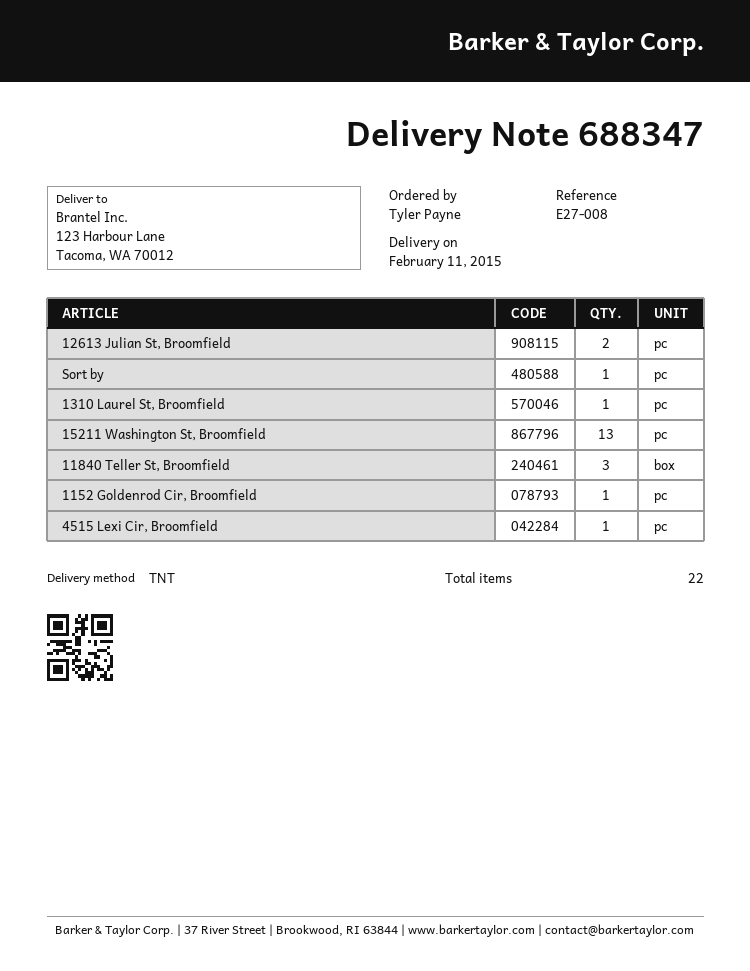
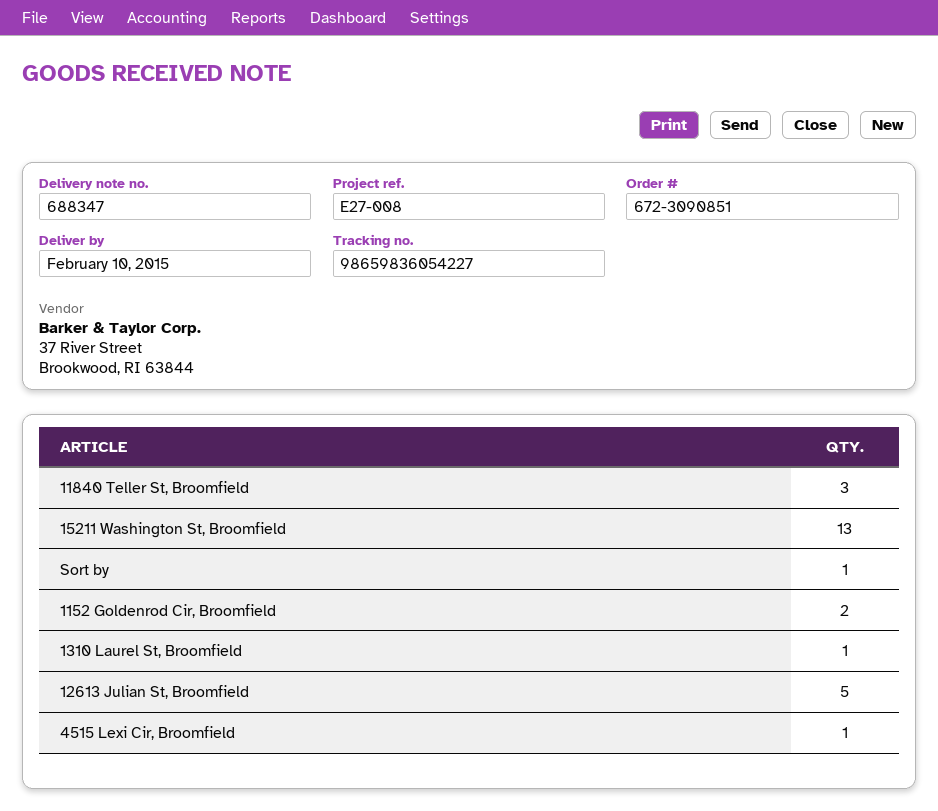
delivery date: 2015-02-11 -> 2015-02-10
12613 Julian St, Broomfield: 2 -> 5
1152 Goldenrod Cir, Broomfield: 1 -> 2

